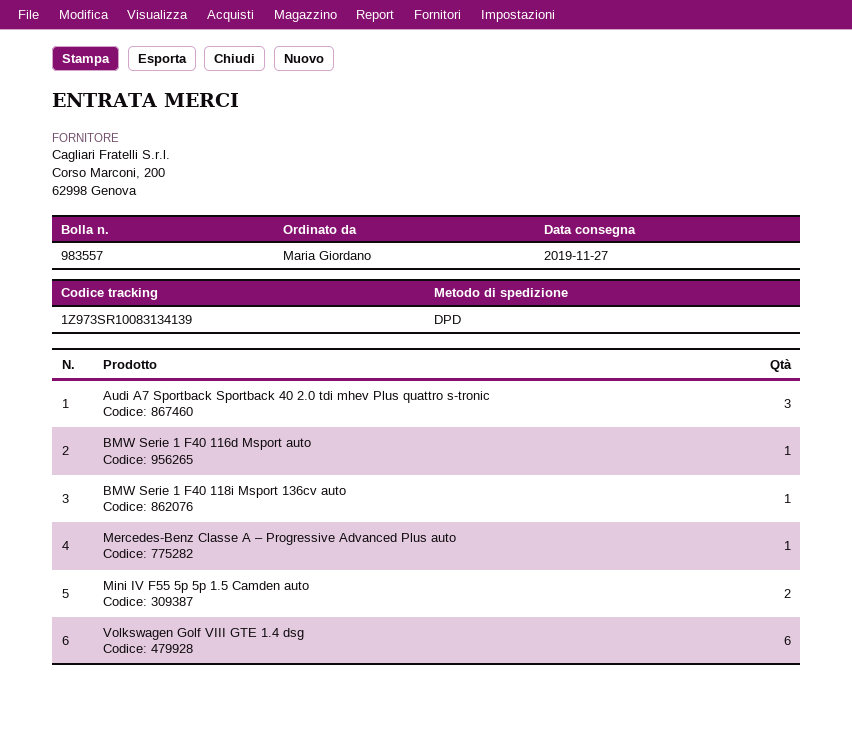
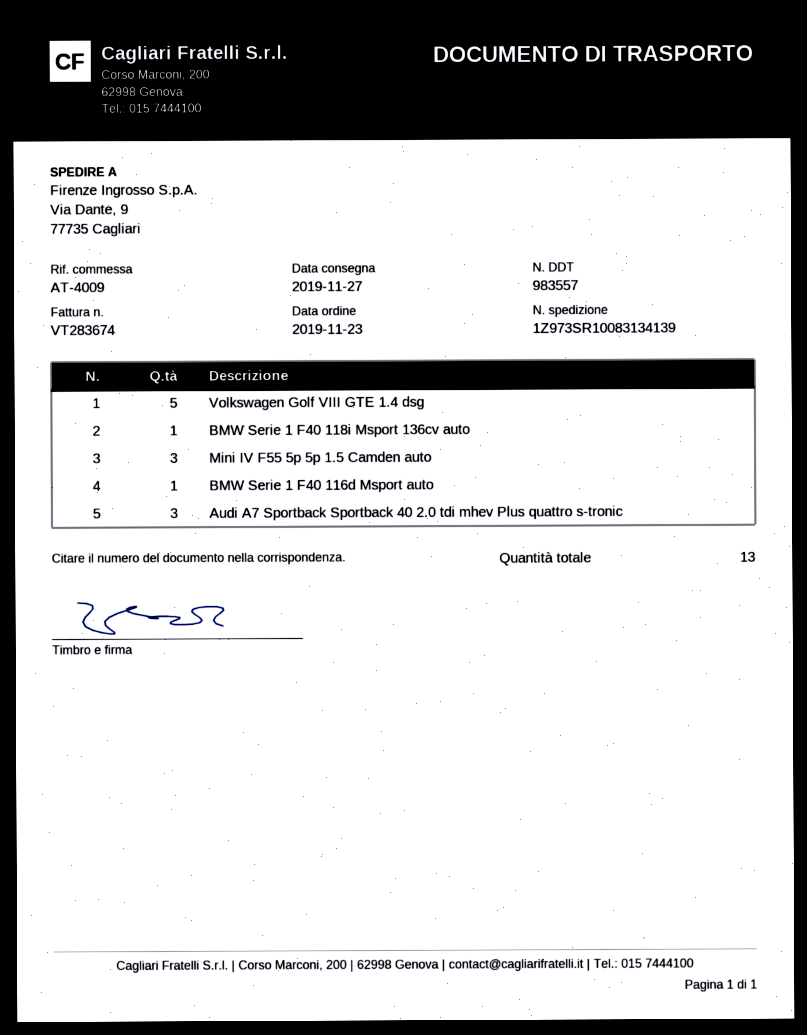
Mercedes-Benz Classe A – Progressive Advanced Plus auto: 1 -> none
Mini IV F55 5p 5p 1.5 Camden auto: 2 -> 3
Volkswagen Golf VIII GTE 1.4 dsg: 6 -> 5

